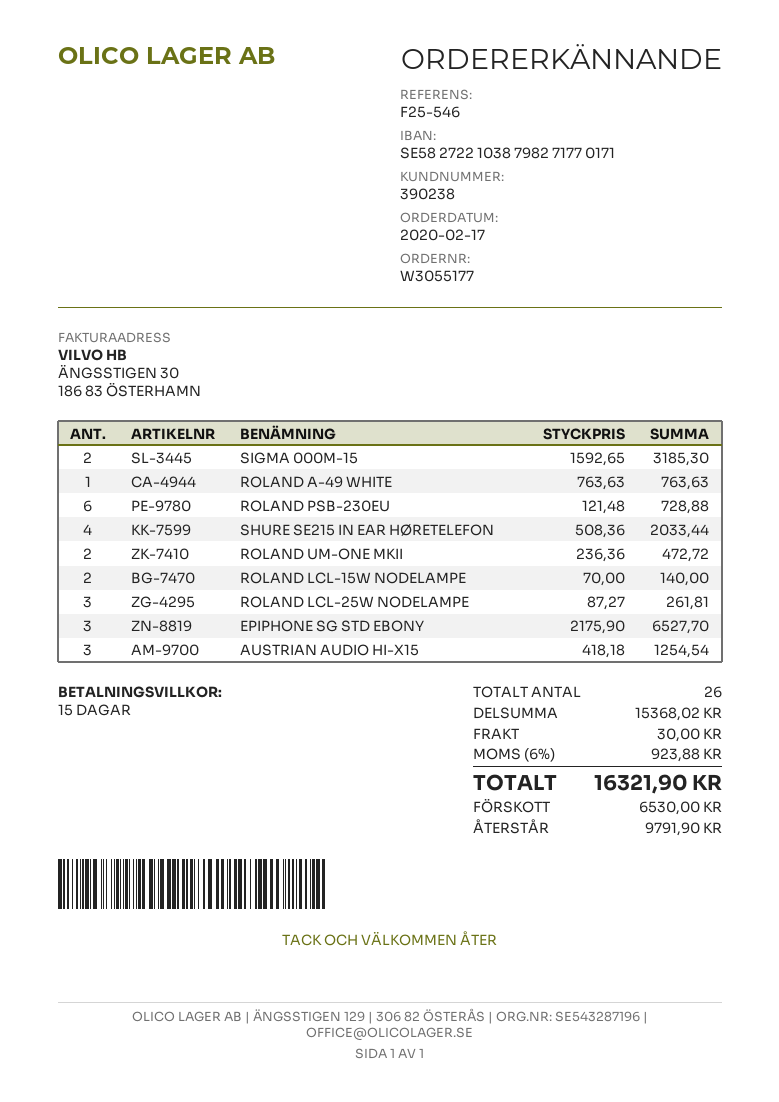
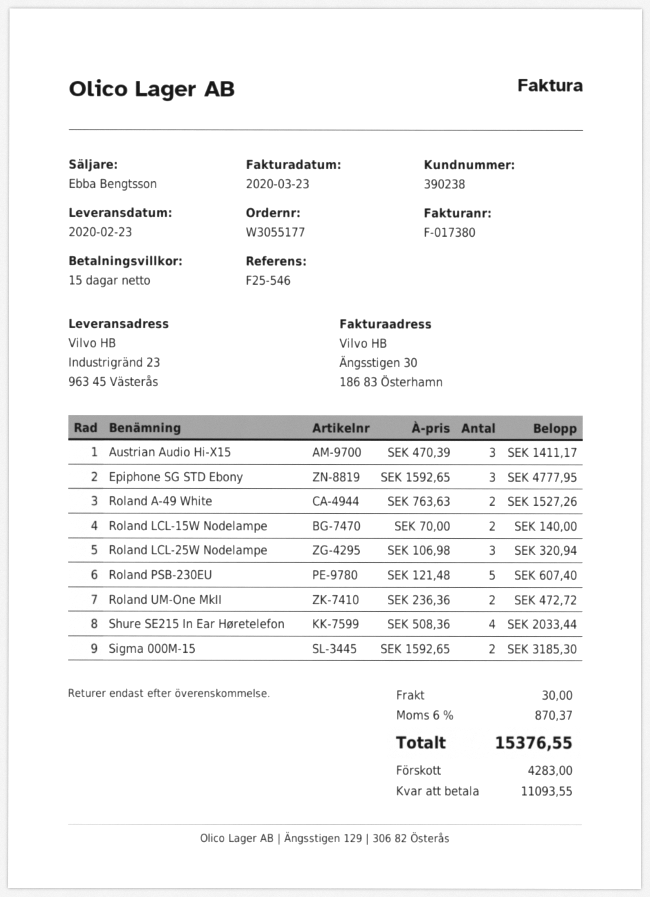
ROLAND A-49 WHITE: 1 x 763.63 = 763.63 -> 2 x 763.63 = 1527.26
ROLAND PSB-230EU: 6 x 121.48 = 728.88 -> 5 x 121.48 = 607.40
ROLAND LCL-25W NODELAMPE: 3 x 87.27 = 261.81 -> 3 x 106.98 = 320.94
EPIPHONE SG STD EBONY: 3 x 2175.90 = 6527.70 -> 3 x 1592.65 = 4777.95
AUSTRIAN AUDIO HI-X15: 3 x 418.18 = 1254.54 -> 3 x 470.39 = 1411.17
tax: 6% = 923.88 -> 6% = 870.37
total: 16321.90 -> 15376.55
deposit: 6530.00 -> 4283.00
balance: 9791.90 -> 11093.55

